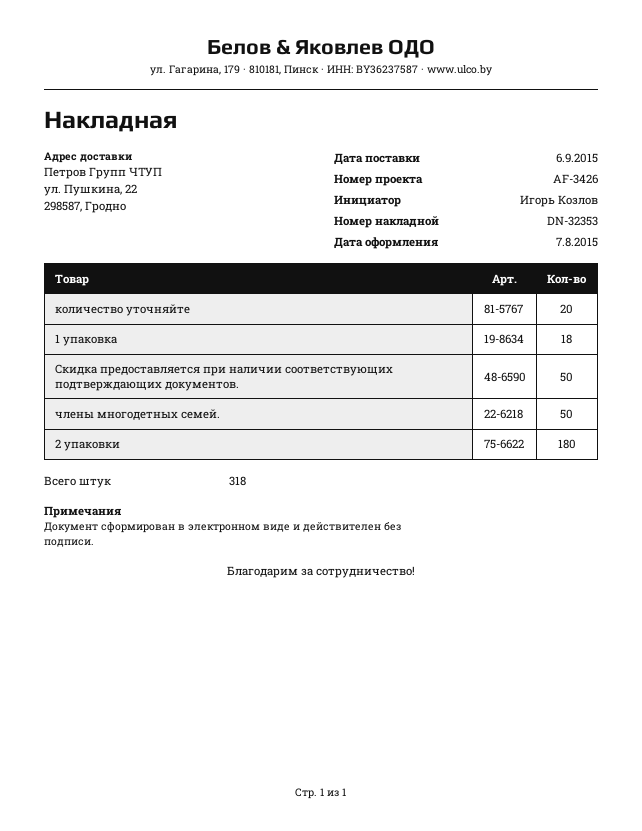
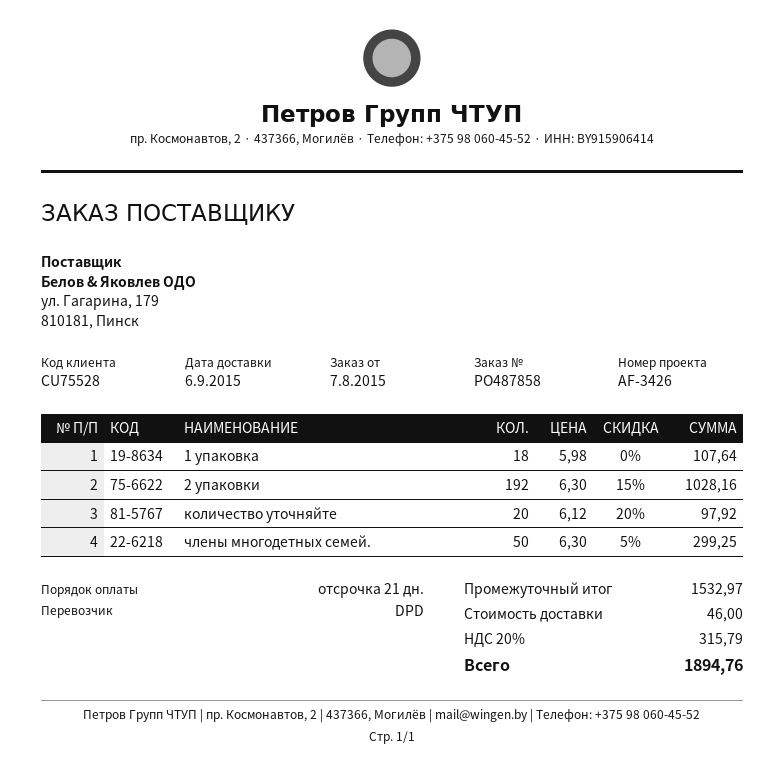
Скидка предоставляется при наличии соответствующих подтверждающих документов.: 50 -> none
2 упаковки: 180 -> 192

